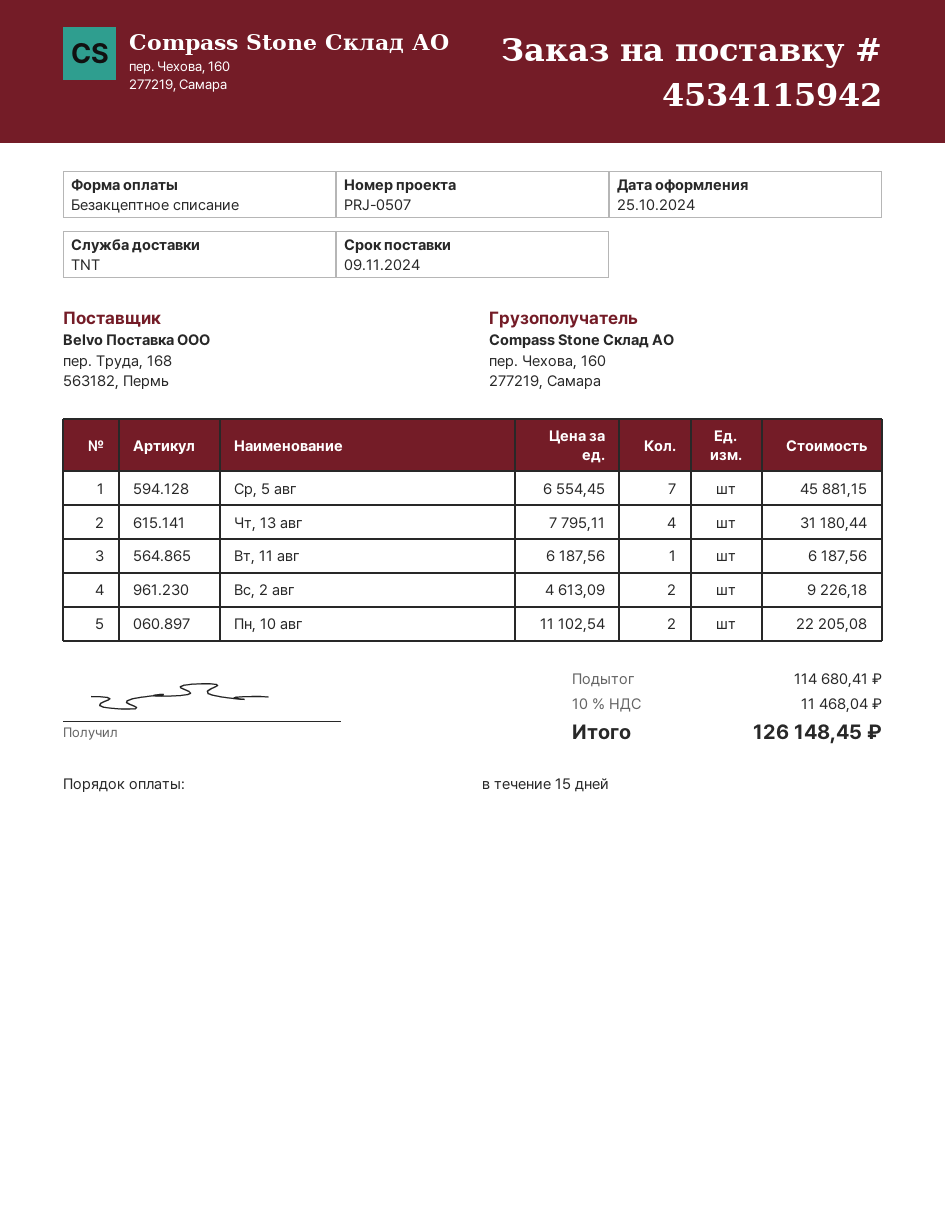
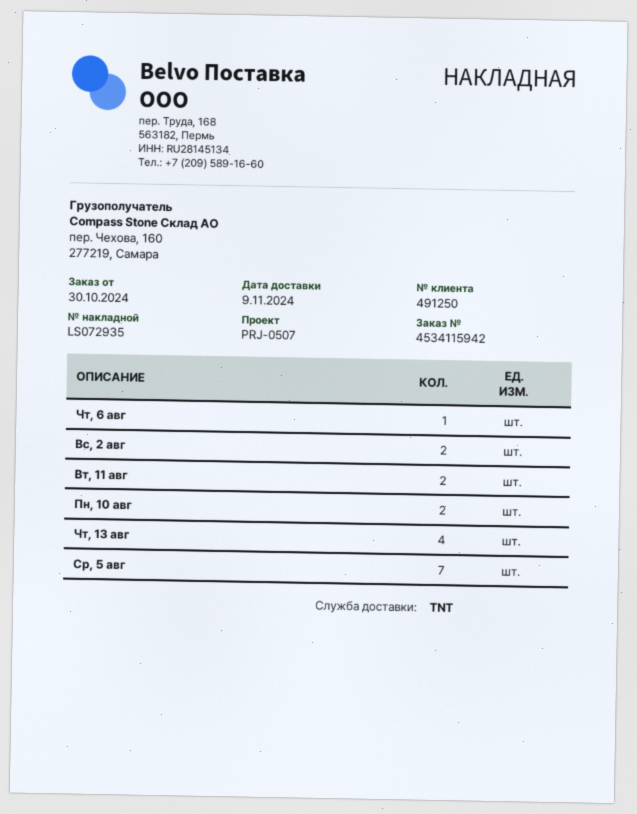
order date: 2024-10-25 -> 2024-10-30
Вт, 11 авг: 1 -> 2
Чт, 6 авг: none -> 1

